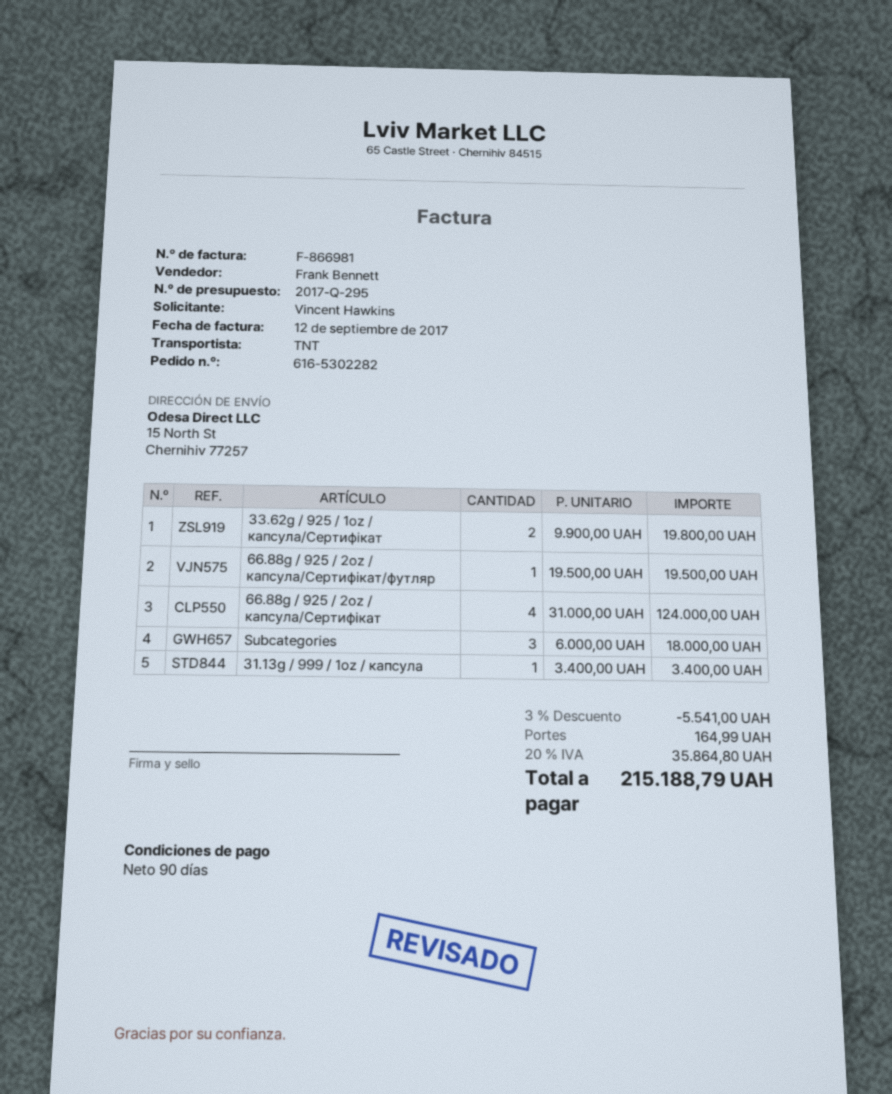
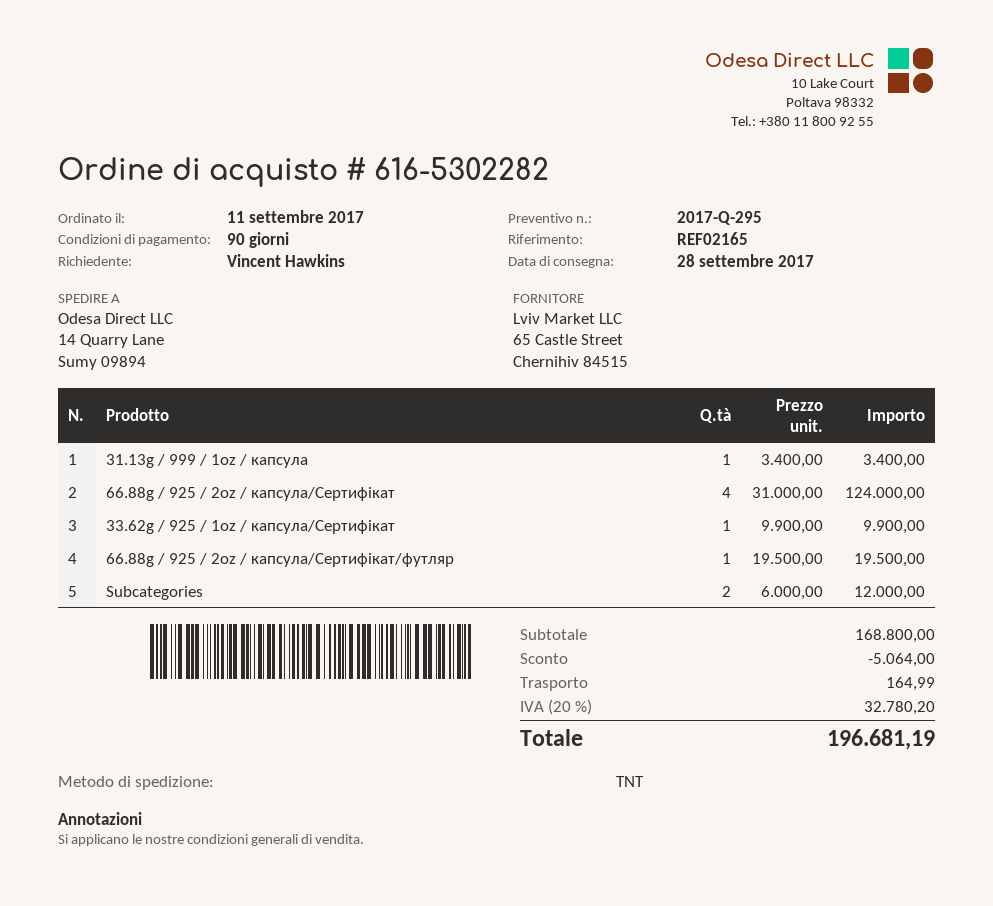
ship to: 15 North St, Chernihiv 77257 -> 14 Quarry Lane, Sumy 09894
33.62g / 925 / 1oz / капсула/Сертифікат: 2 x 9900.00 = 19800.00 -> 1 x 9900.00 = 9900.00
Subcategories: 3 x 6000.00 = 18000.00 -> 2 x 6000.00 = 12000.00
discount: 5541.00 -> 5064.00
tax: 20% = 35864.80 -> 20% = 32780.20
total: 215188.79 -> 196681.19

